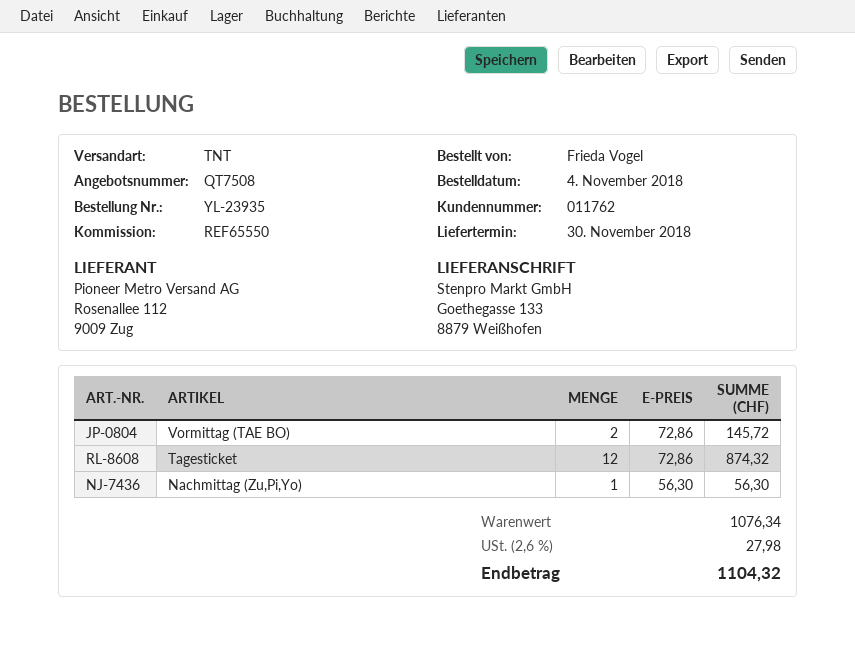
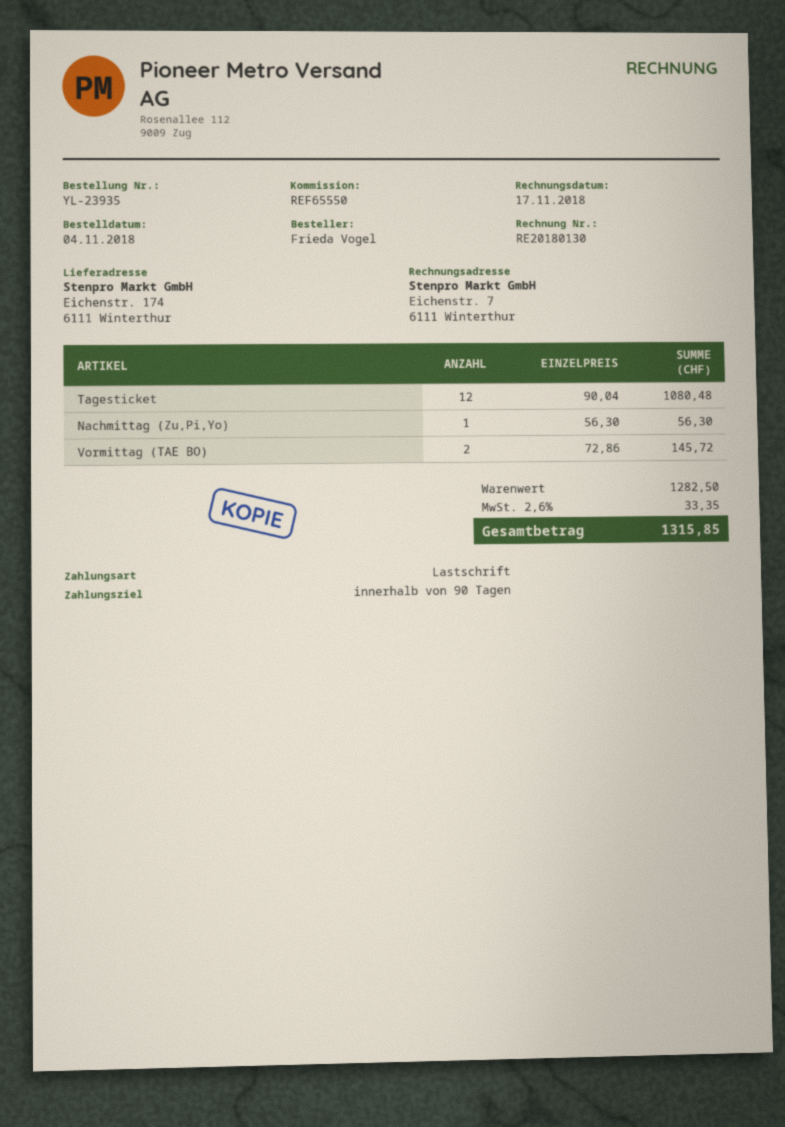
ship to: Goethegasse 133, 8879 Weißhofen -> Eichenstr. 174, 6111 Winterthur
Tagesticket: 12 x 72.86 = 874.32 -> 12 x 90.04 = 1080.48
subtotal: 1076.34 -> 1282.50
tax: 2.6% = 27.98 -> 2.6% = 33.35
total: 1104.32 -> 1315.85

